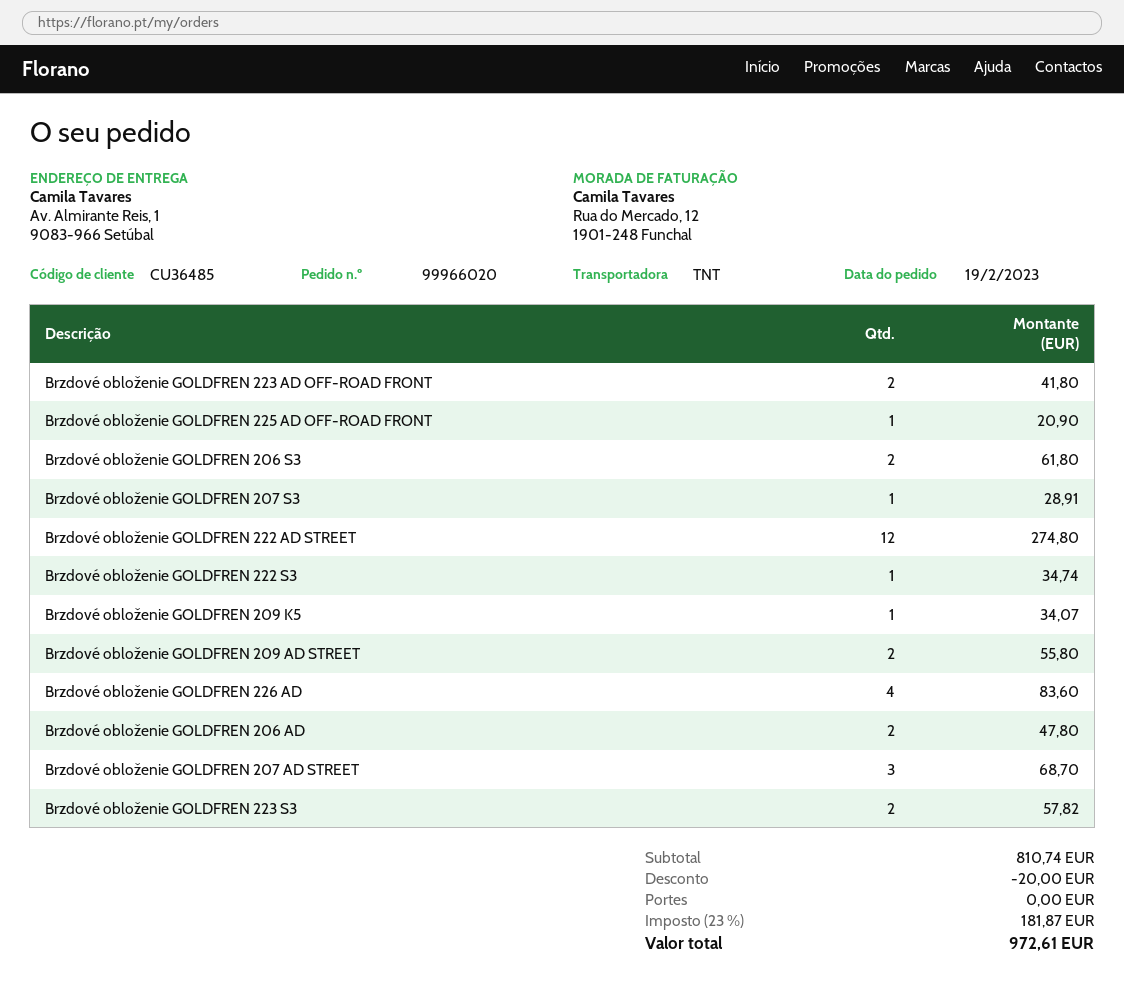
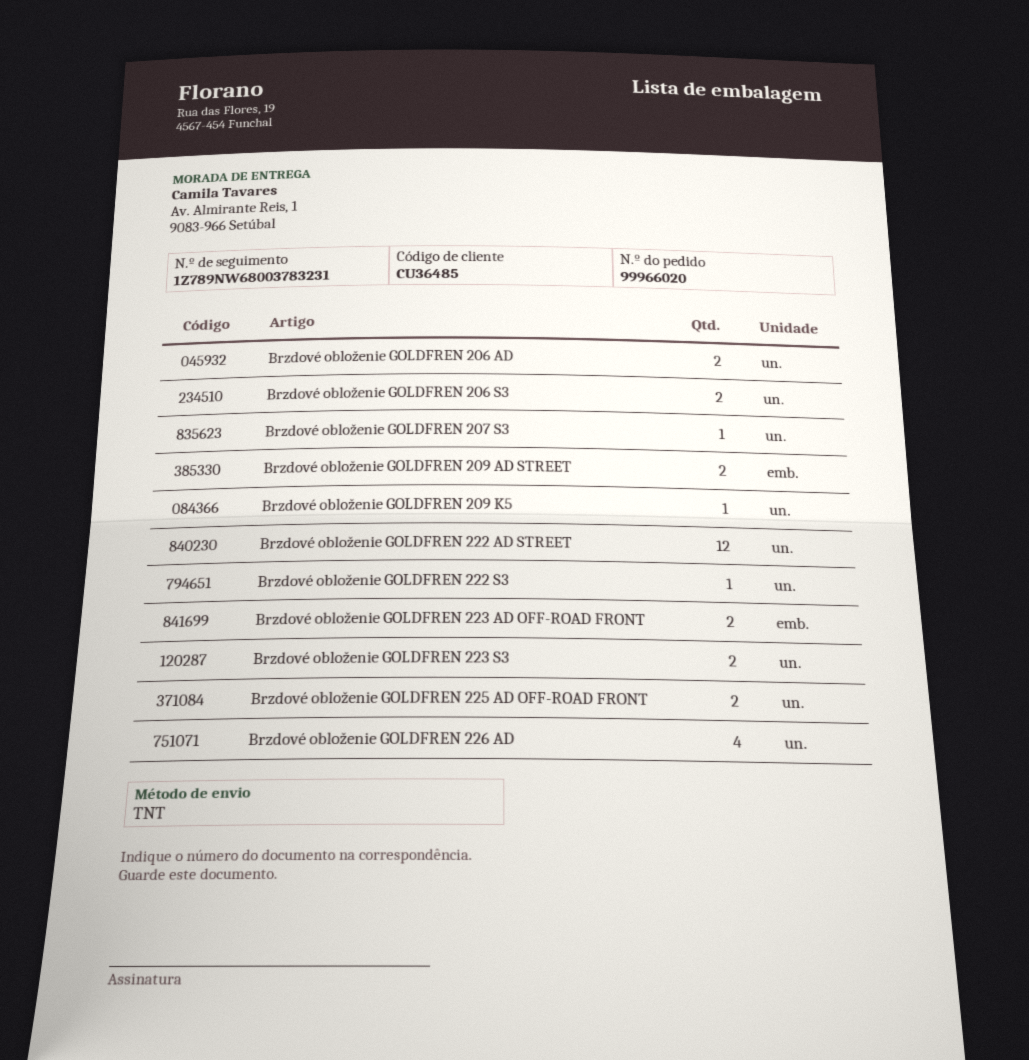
Brzdové obloženie GOLDFREN 225 AD OFF-ROAD FRONT: 1 -> 2
Brzdové obloženie GOLDFREN 207 AD STREET: 3 -> none

